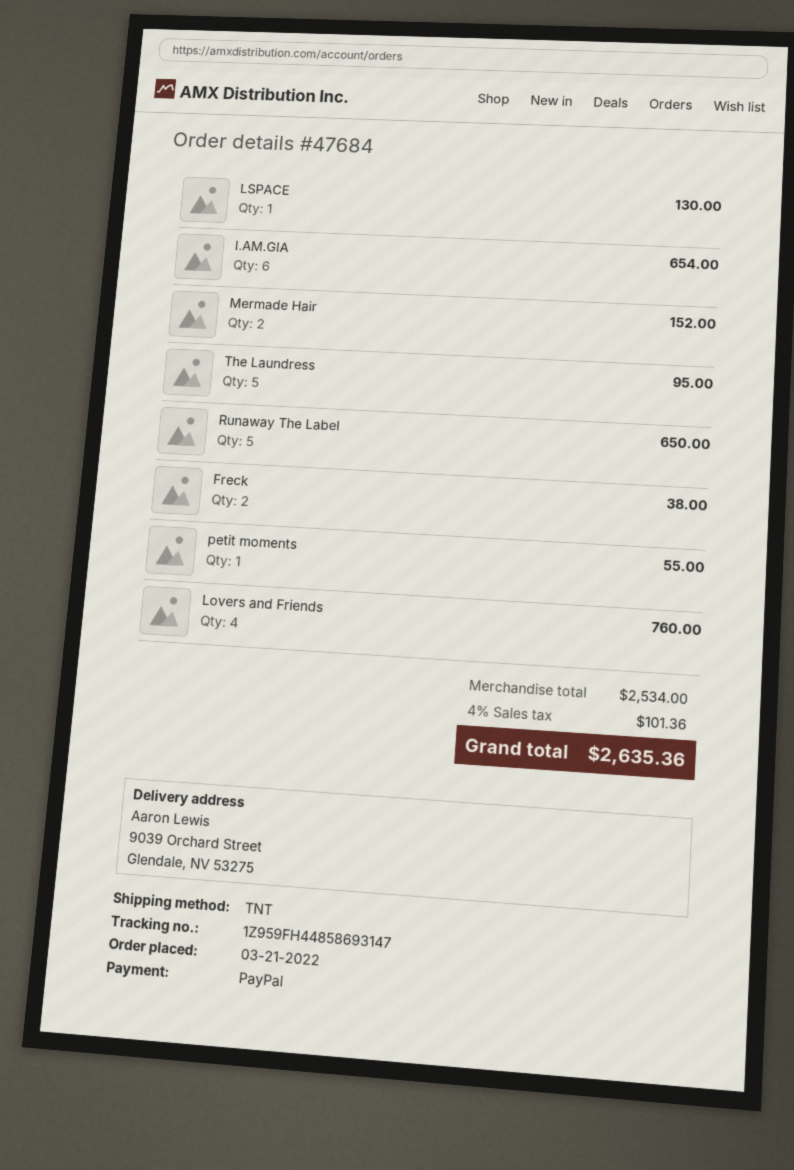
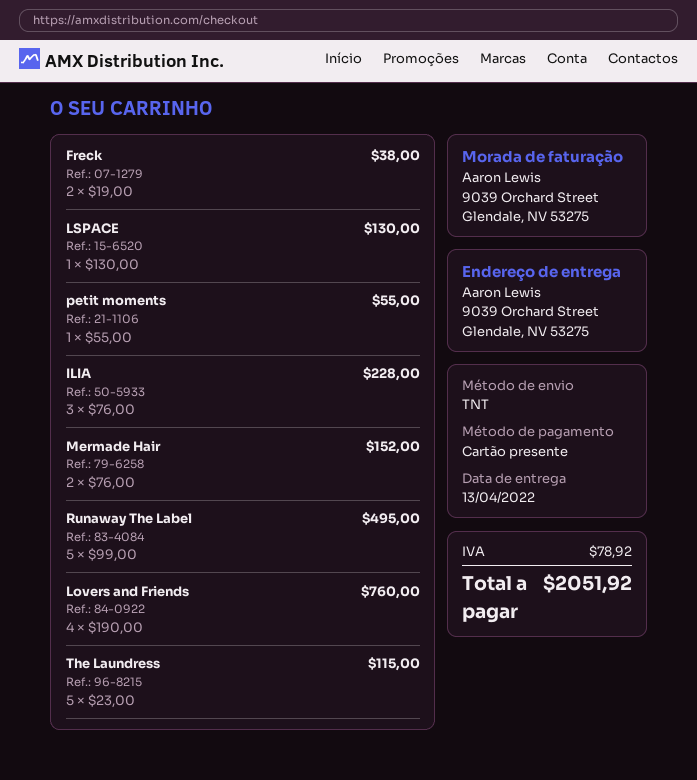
payment method: PayPal -> gift card
I.AM.GIA: 6 for 654.00 -> none
The Laundress: 5 for 95.00 -> 5 for 115.00
Runaway The Label: 5 for 650.00 -> 5 for 495.00
ILIA: none -> 3 for 228.00
tax: 101.36 -> 78.92
total: 2635.36 -> 2051.92

